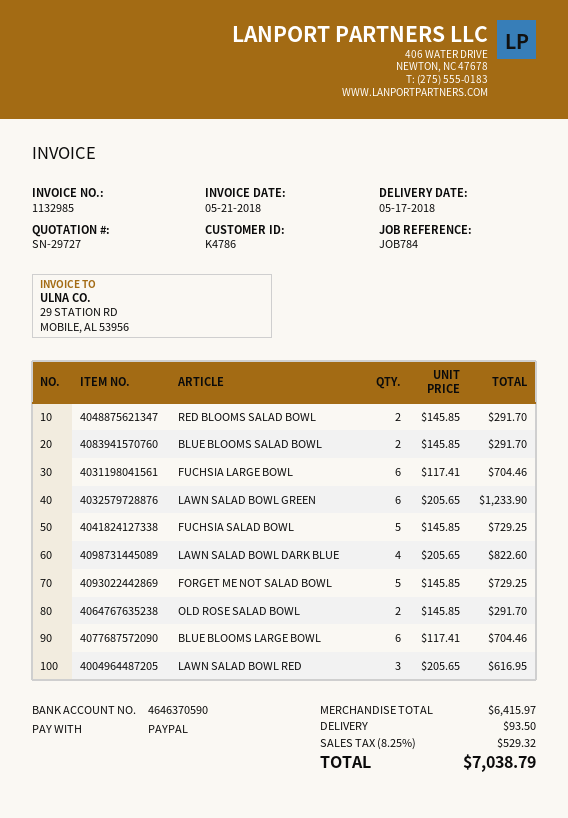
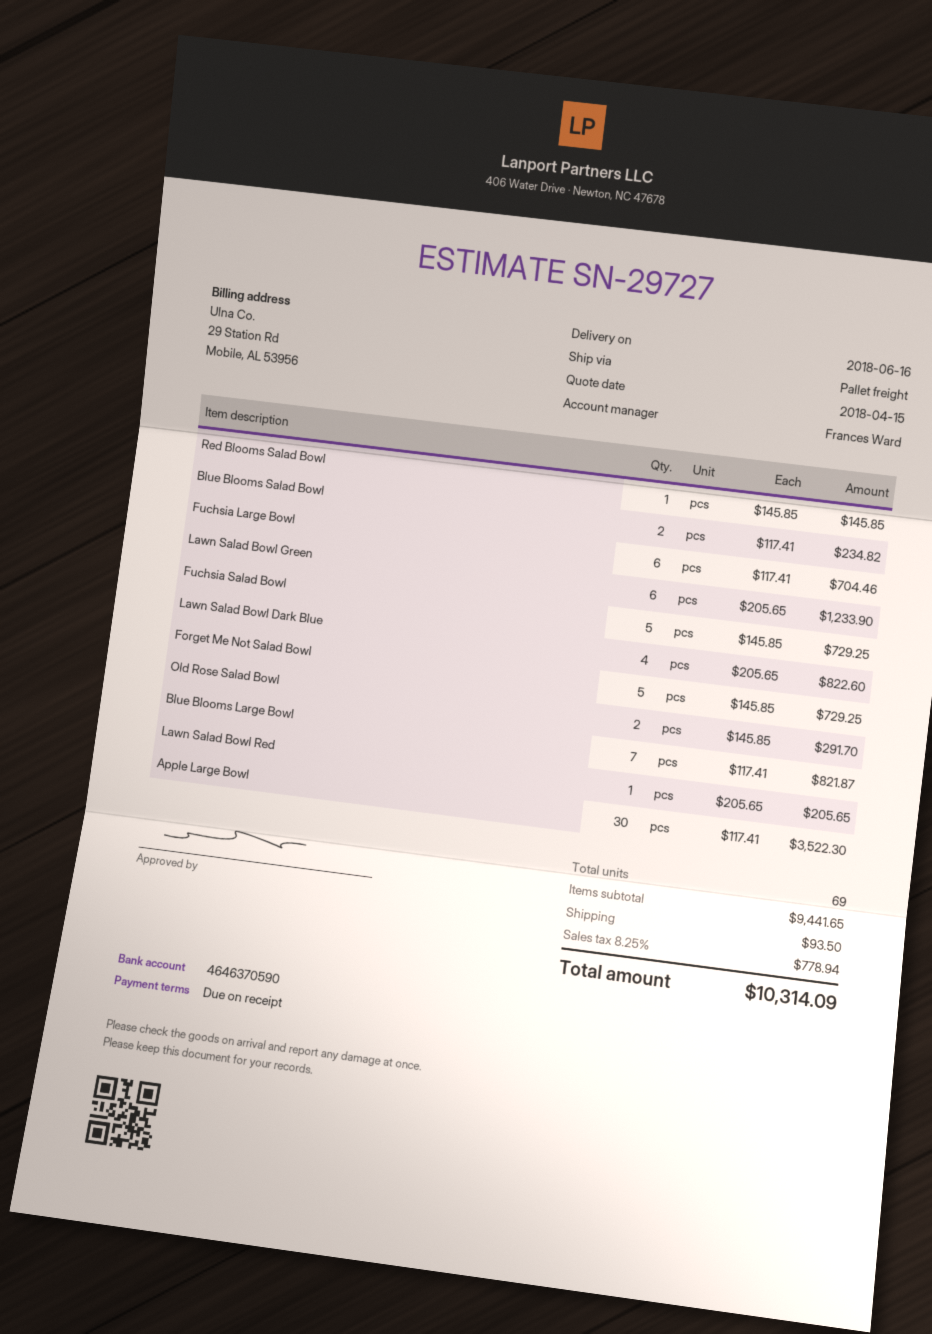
delivery date: 2018-05-17 -> 2018-06-16
RED BLOOMS SALAD BOWL: 2 x 145.85 = 291.70 -> 1 x 145.85 = 145.85
BLUE BLOOMS SALAD BOWL: 2 x 145.85 = 291.70 -> 2 x 117.41 = 234.82
BLUE BLOOMS LARGE BOWL: 6 x 117.41 = 704.46 -> 7 x 117.41 = 821.87
LAWN SALAD BOWL RED: 3 x 205.65 = 616.95 -> 1 x 205.65 = 205.65
Apple Large Bowl: none -> 30 x 117.41 = 3522.30
subtotal: 6415.97 -> 9441.65
tax: 8.25% = 529.32 -> 8.25% = 778.94
total: 7038.79 -> 10314.09

